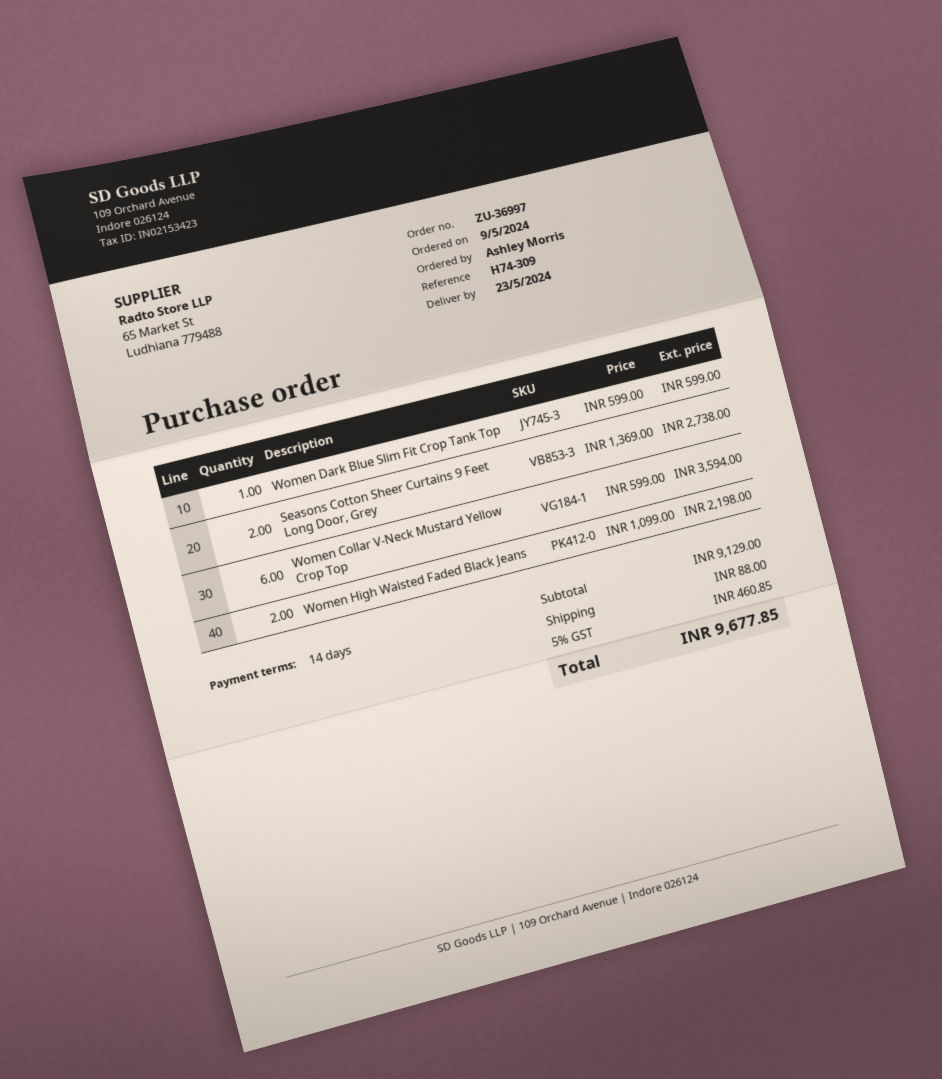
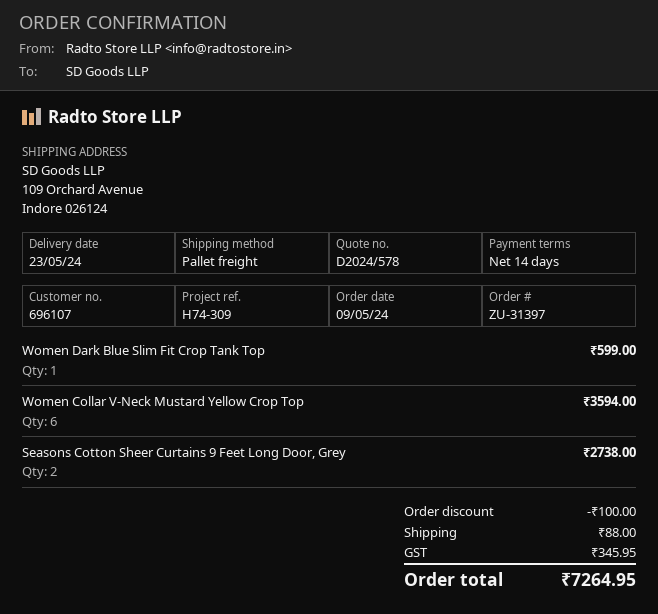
order number: ZU-36997 -> ZU-31397
Women High Waisted Faded Black Jeans: 2 for 2198.00 -> none
discount: none -> 100.00
tax: 460.85 -> 345.95
total: 9677.85 -> 7264.95

